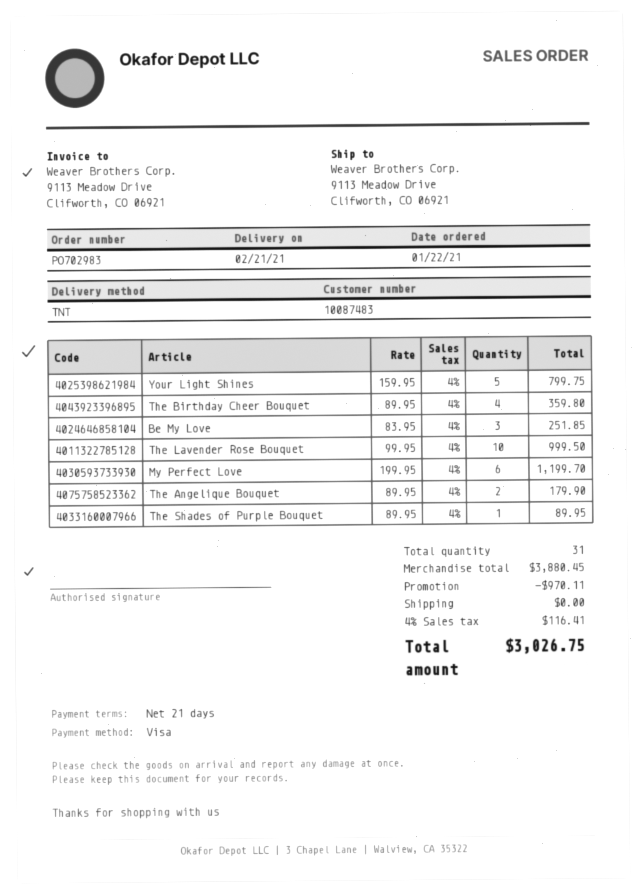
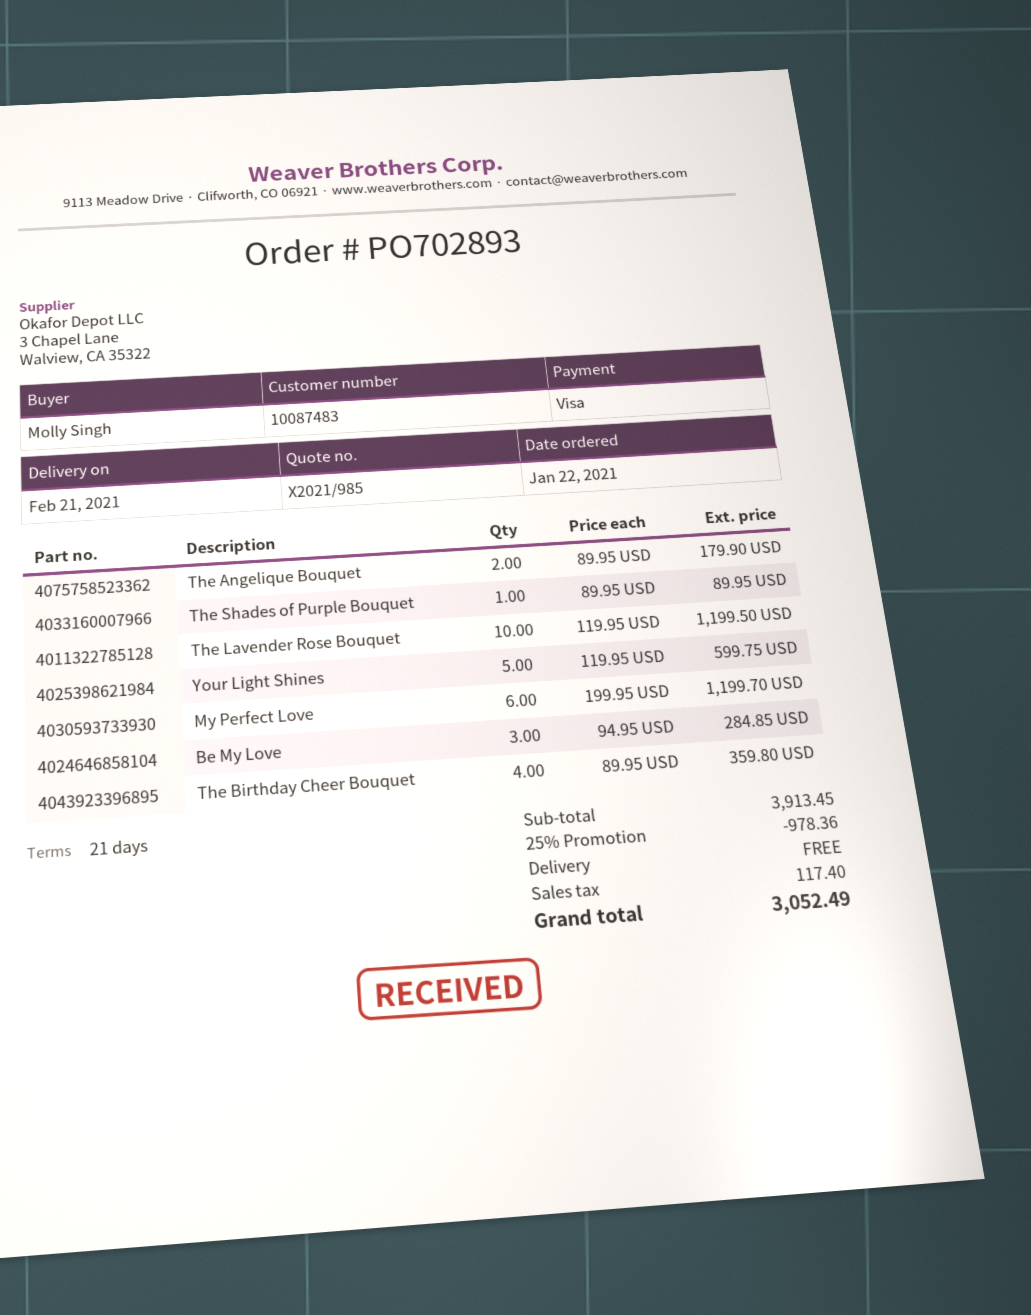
order number: PO702983 -> PO702893
Your Light Shines: 5 x 159.95 = 799.75 -> 5 x 119.95 = 599.75
Be My Love: 3 x 83.95 = 251.85 -> 3 x 94.95 = 284.85
The Lavender Rose Bouquet: 10 x 99.95 = 999.50 -> 10 x 119.95 = 1199.50
subtotal: 3880.45 -> 3913.45
discount: 970.11 -> 978.36
tax: 116.41 -> 117.40
total: 3026.75 -> 3052.49

